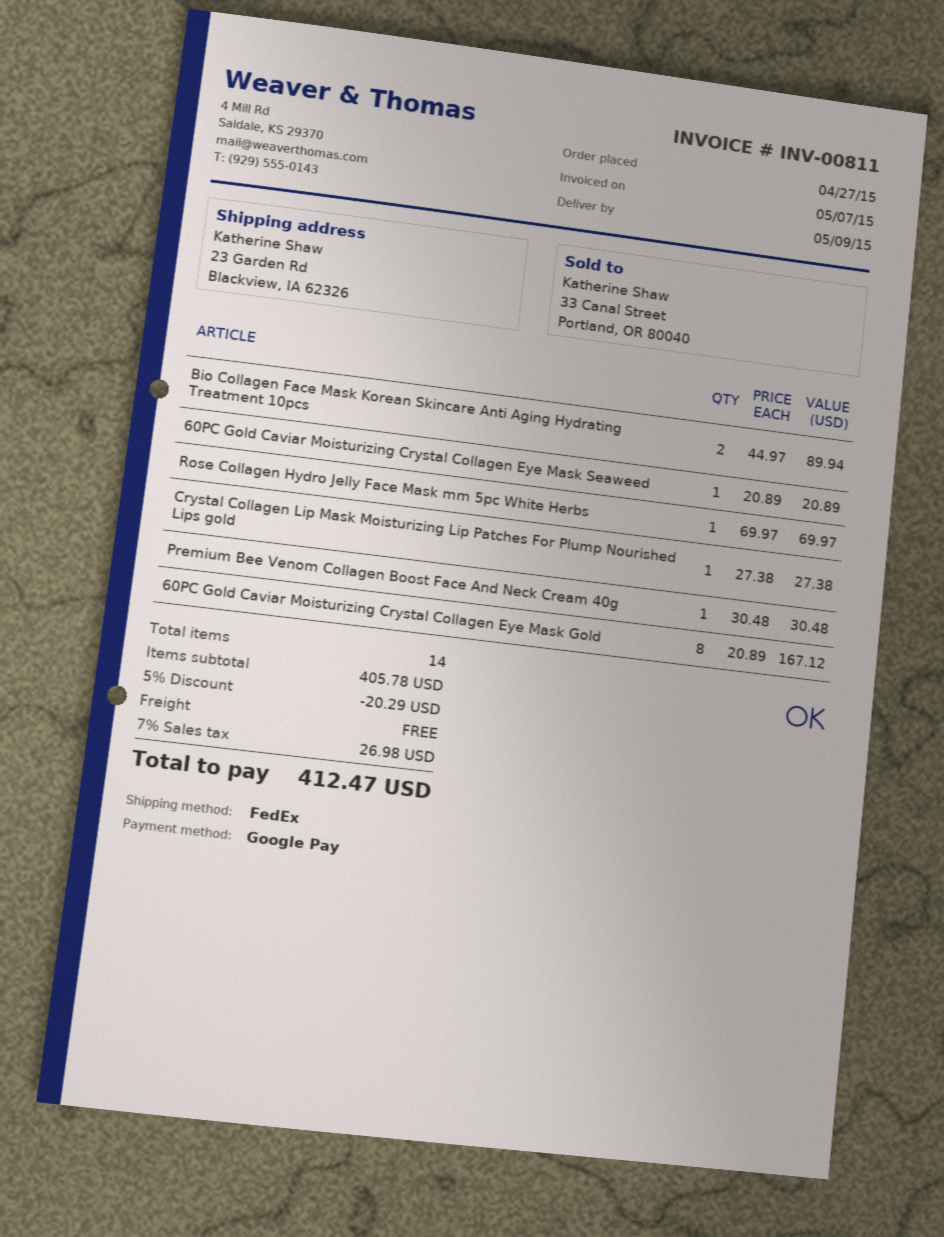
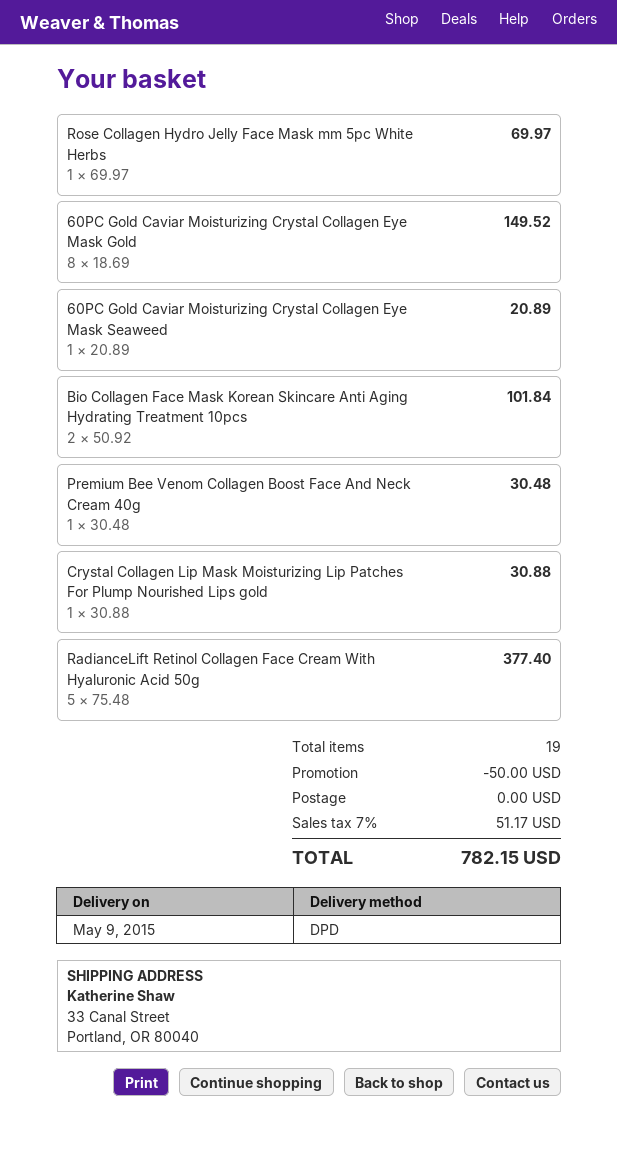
shipping method: FedEx -> DPD
ship to: 23 Garden Rd, Blackview, IA 62326 -> 33 Canal Street, Portland, OR 80040
Bio Collagen Face Mask Korean Skincare Anti Aging Hydrating Treatment 10pcs: 2 x 44.97 = 89.94 -> 2 x 50.92 = 101.84
Crystal Collagen Lip Mask Moisturizing Lip Patches For Plump Nourished Lips gold: 1 x 27.38 = 27.38 -> 1 x 30.88 = 30.88
60PC Gold Caviar Moisturizing Crystal Collagen Eye Mask Gold: 8 x 20.89 = 167.12 -> 8 x 18.69 = 149.52
RadianceLift Retinol Collagen Face Cream With Hyaluronic Acid 50g: none -> 5 x 75.48 = 377.40
total quantity: 14 -> 19
discount: 20.29 -> 50.00
tax: 7% = 26.98 -> 7% = 51.17
total: 412.47 -> 782.15

